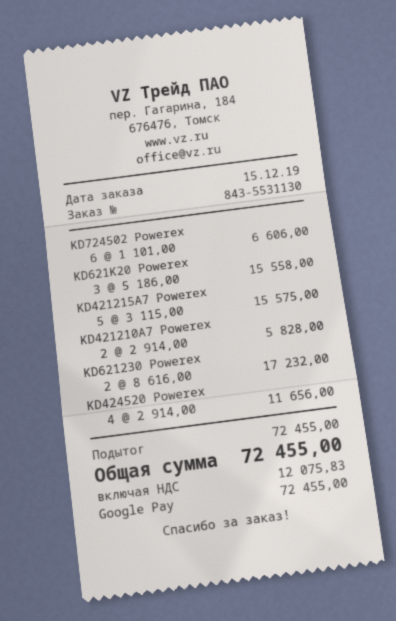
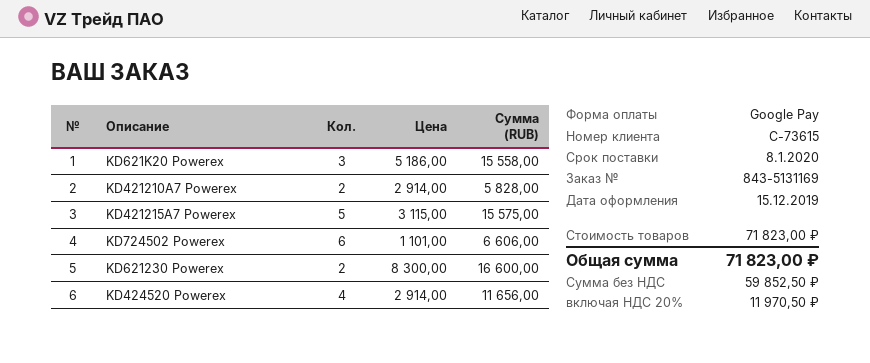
order number: 843-5531130 -> 843-5131169
KD621230 Powerex: 2 x 8616.00 = 17232.00 -> 2 x 8300.00 = 16600.00
subtotal: 72455.00 -> 71823.00
tax: 12075.83 -> 11970.50
total: 72455.00 -> 71823.00

